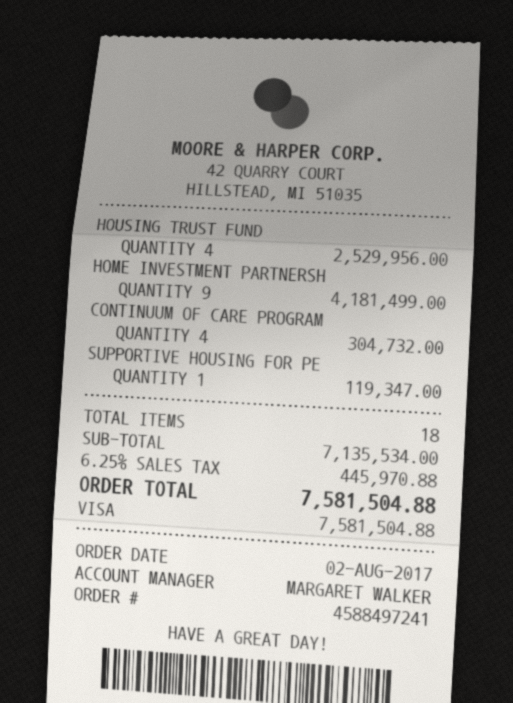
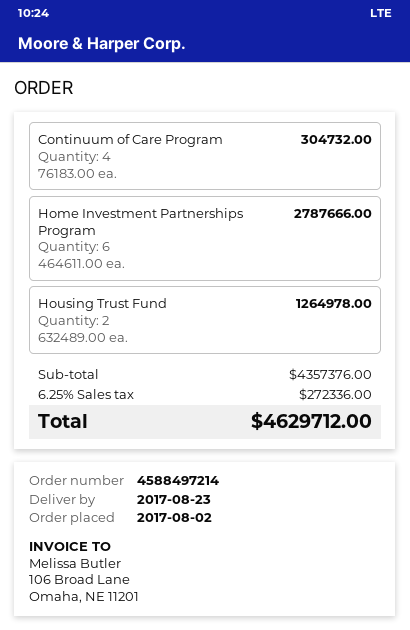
order number: 4588497241 -> 4588497214
HOUSING TRUST FUND: 4 for 2529956.00 -> 2 for 1264978.00
HOME INVESTMENT PARTNERSH: 9 for 4181499.00 -> 6 for 2787666.00
SUPPORTIVE HOUSING FOR PE: 1 for 119347.00 -> none
subtotal: 7135534.00 -> 4357376.00
tax: 6.25% = 445970.88 -> 6.25% = 272336.00
total: 7581504.88 -> 4629712.00

